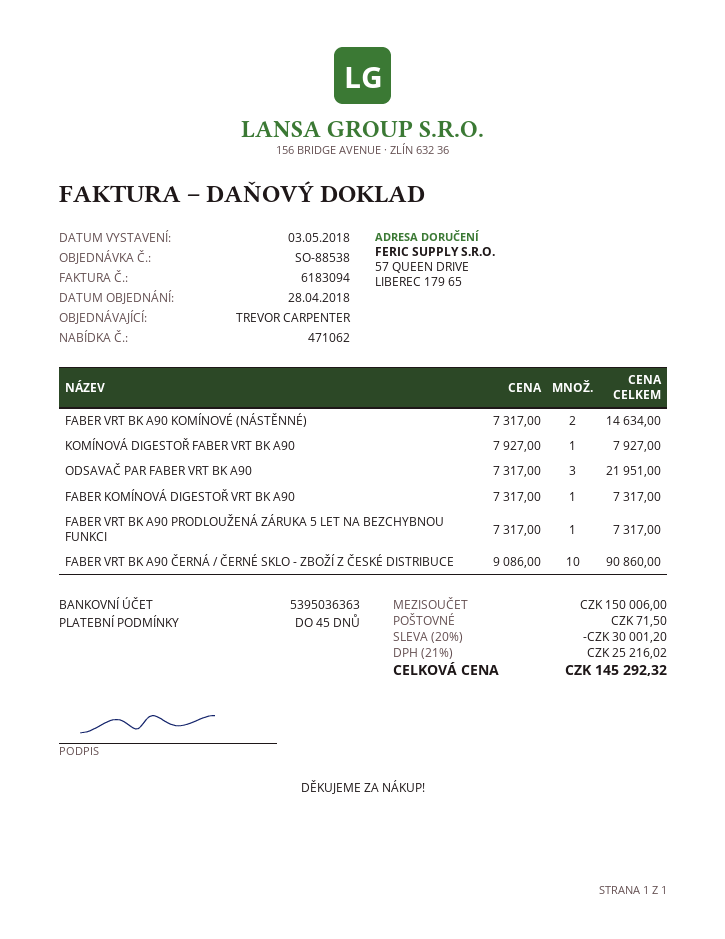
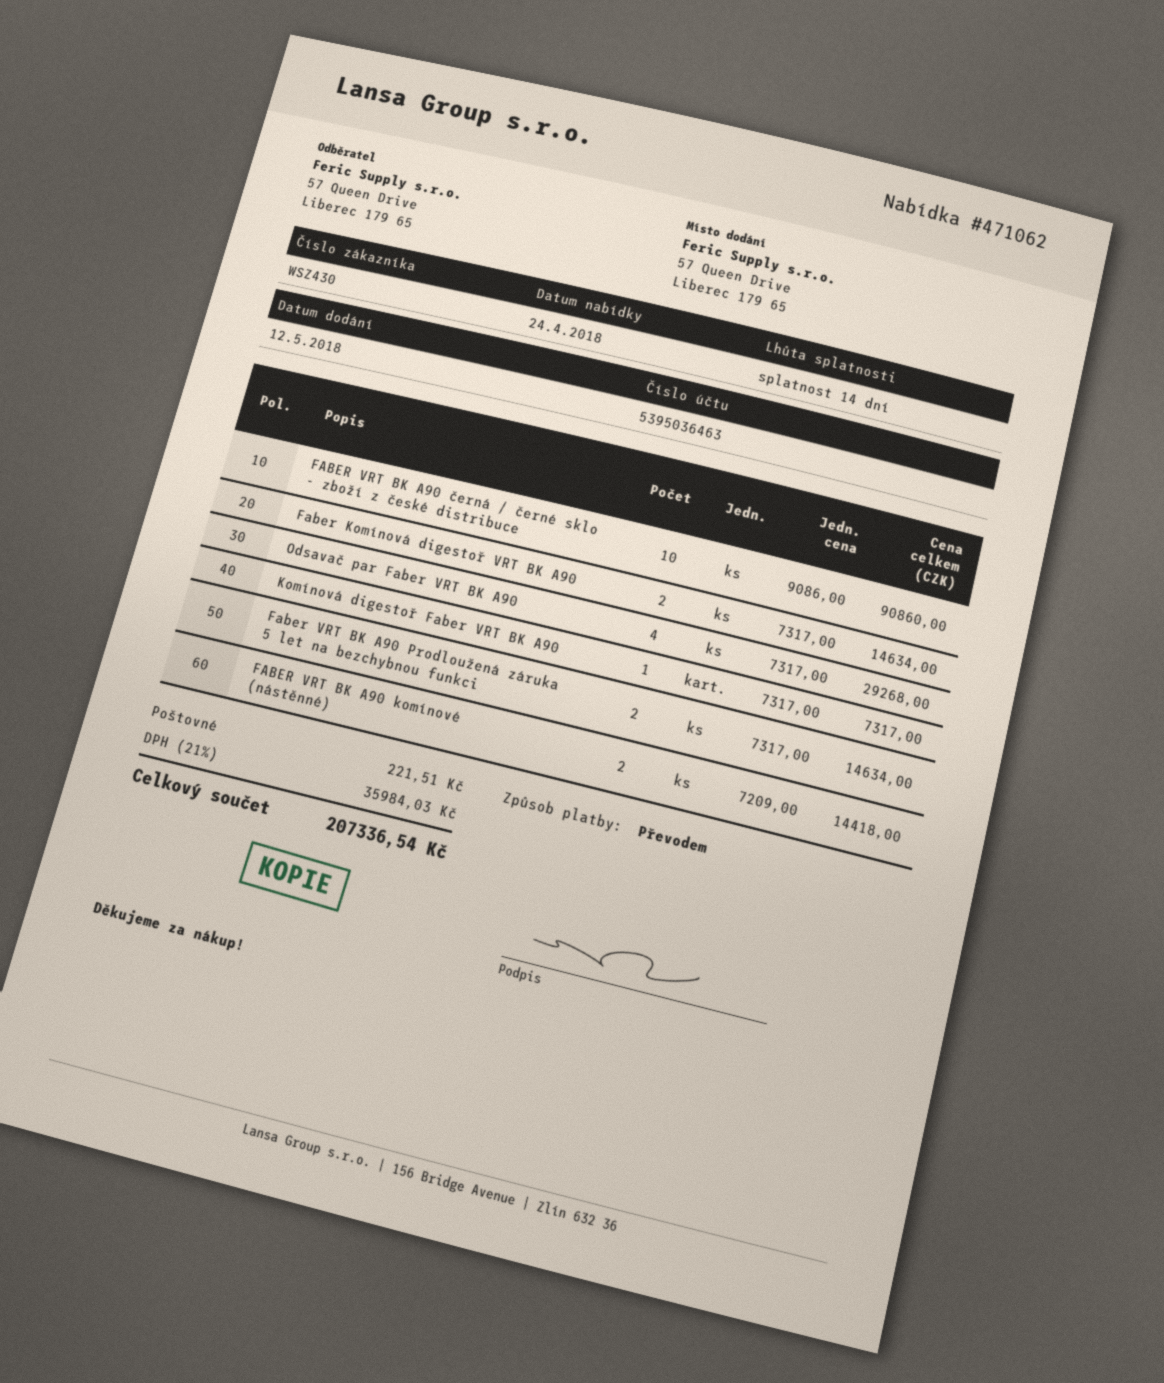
payment terms: 45 days -> 14 days
bank account: 5395036363 -> 5395036463
FABER VRT BK A90 KOMÍNOVÉ (NÁSTĚNNÉ): 2 x 7317.00 = 14634.00 -> 2 x 7209.00 = 14418.00
KOMÍNOVÁ DIGESTOŘ FABER VRT BK A90: 1 x 7927.00 = 7927.00 -> 1 x 7317.00 = 7317.00
ODSAVAČ PAR FABER VRT BK A90: 3 x 7317.00 = 21951.00 -> 4 x 7317.00 = 29268.00
FABER KOMÍNOVÁ DIGESTOŘ VRT BK A90: 1 x 7317.00 = 7317.00 -> 2 x 7317.00 = 14634.00
FABER VRT BK A90 PRODLOUŽENÁ ZÁRUKA 5 LET NA BEZCHYBNOU FUNKCI: 1 x 7317.00 = 7317.00 -> 2 x 7317.00 = 14634.00
discount: 20% = 30001.20 -> none
shipping: 71.50 -> 221.51
tax: 21% = 25216.02 -> 21% = 35984.03
total: 145292.32 -> 207336.54

